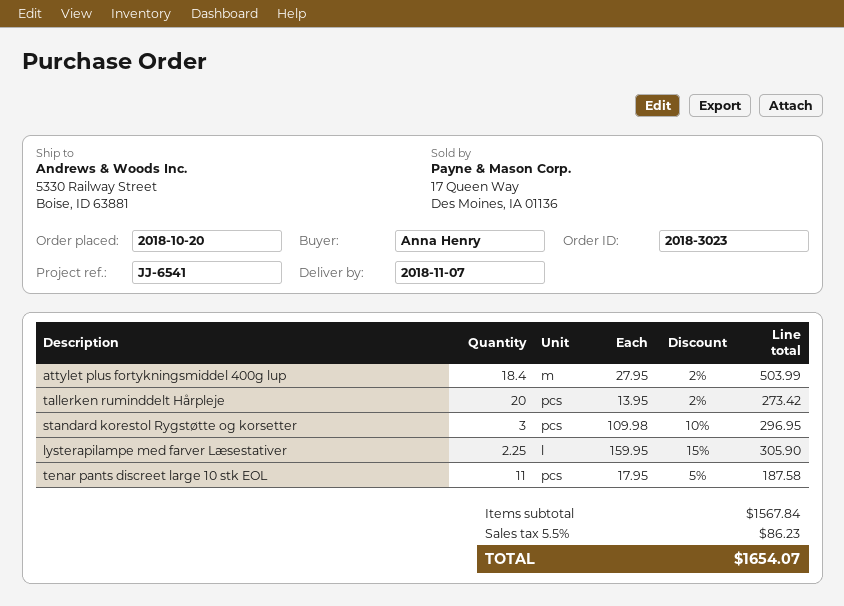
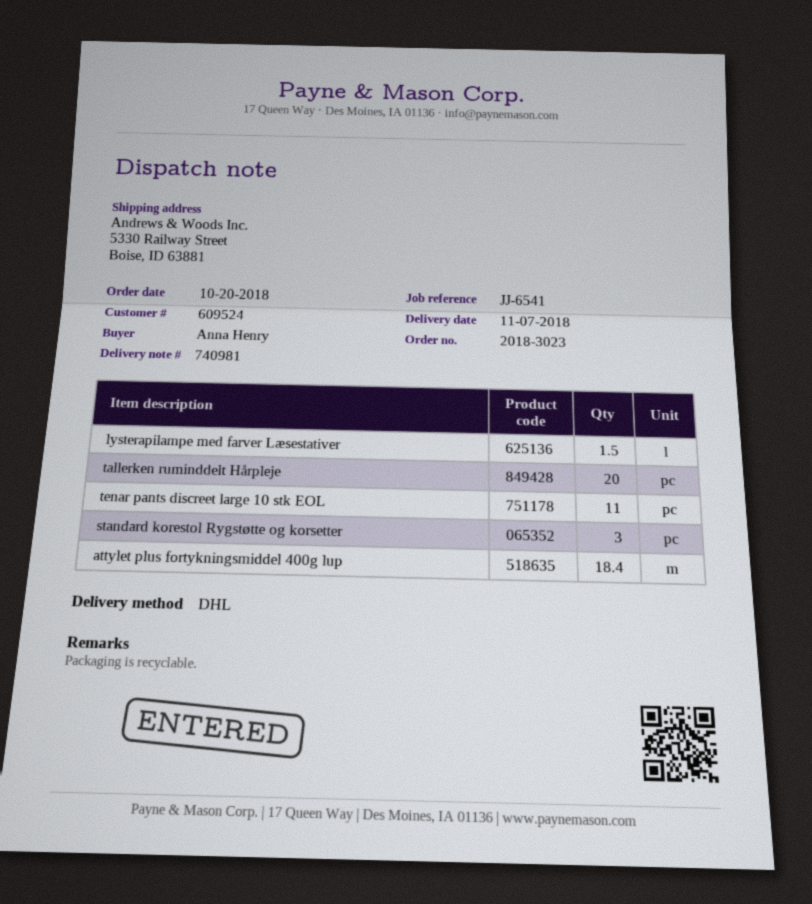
lysterapilampe med farver Læsestativer: 2.25 -> 1.5

